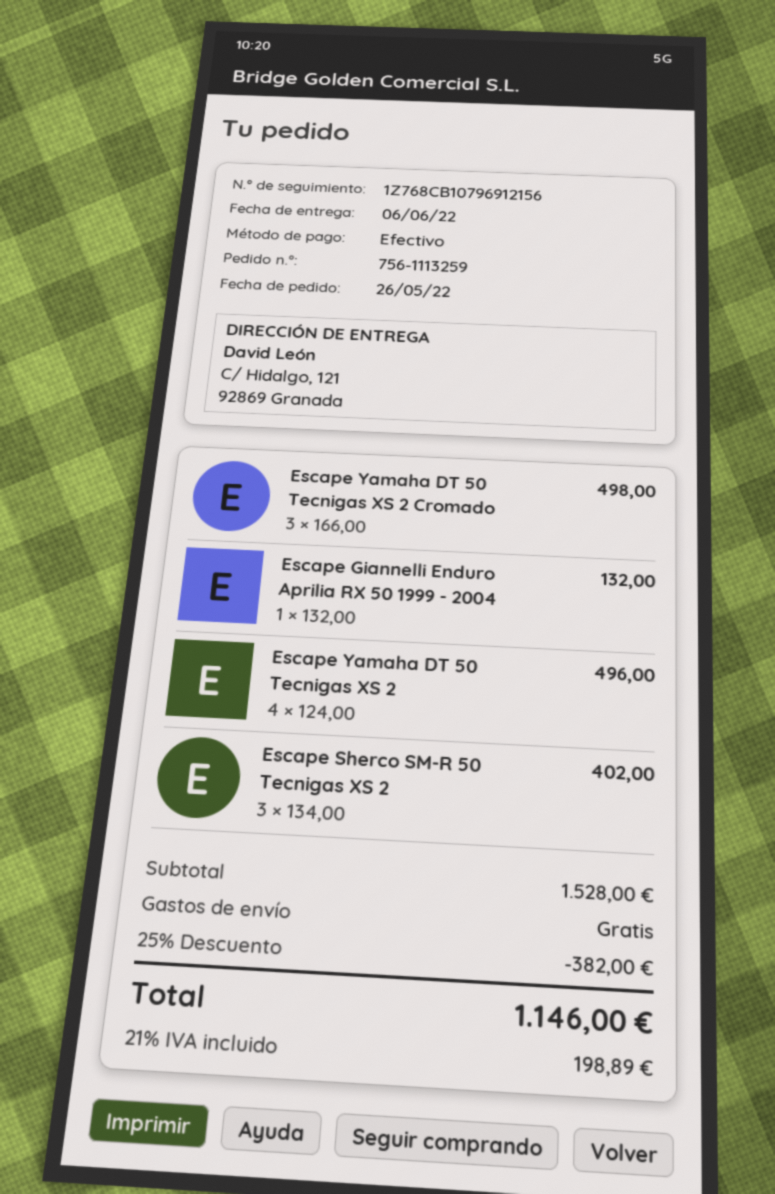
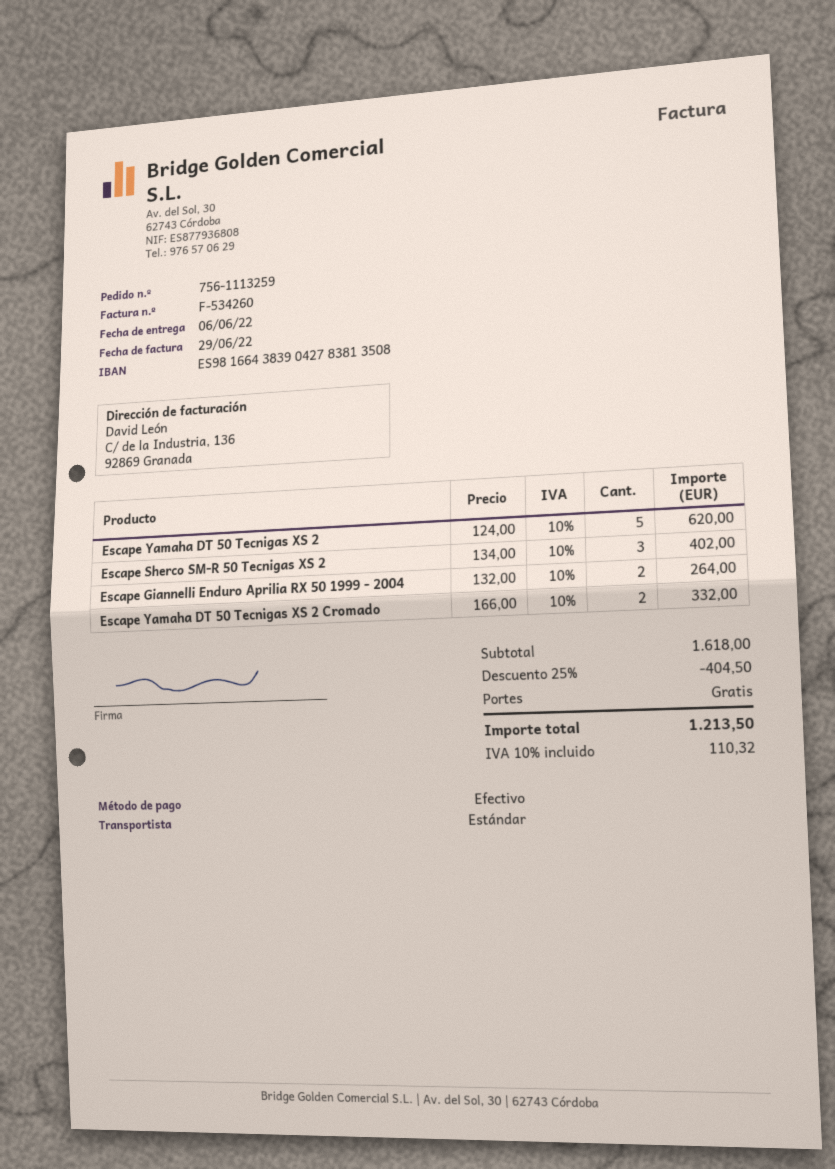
Escape Yamaha DT 50 Tecnigas XS 2 Cromado: 3 x 166.00 = 498.00 -> 2 x 166.00 = 332.00
Escape Giannelli Enduro Aprilia RX 50 1999 - 2004: 1 x 132.00 = 132.00 -> 2 x 132.00 = 264.00
Escape Yamaha DT 50 Tecnigas XS 2: 4 x 124.00 = 496.00 -> 5 x 124.00 = 620.00
subtotal: 1528.00 -> 1618.00
discount: 25% = 382.00 -> 25% = 404.50
tax: 21% = 198.89 -> 10% = 110.32
total: 1146.00 -> 1213.50

